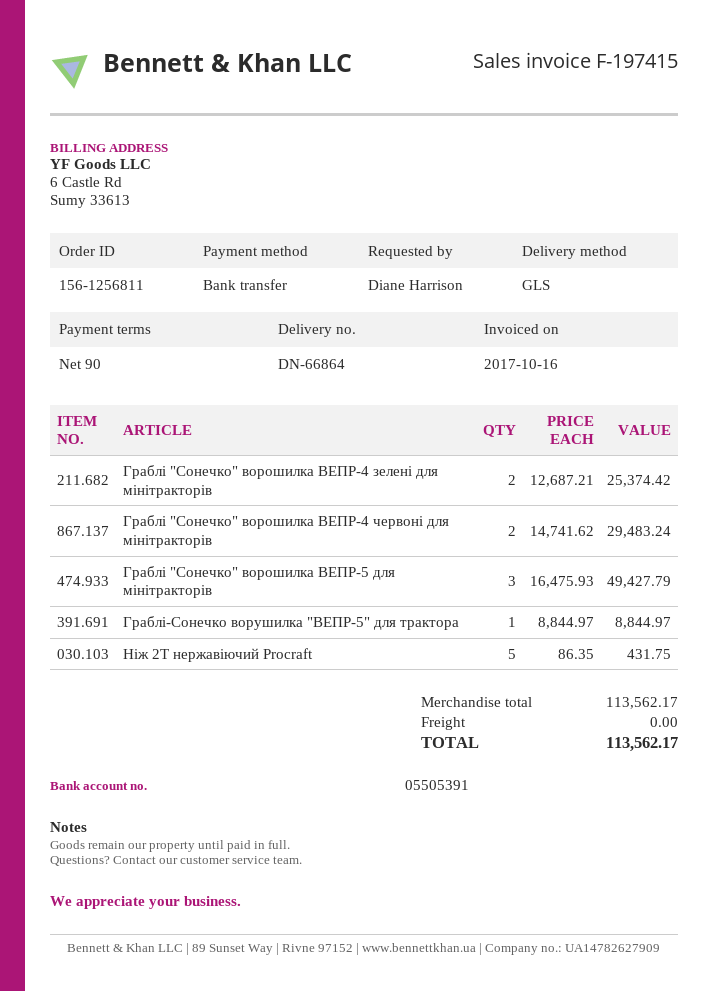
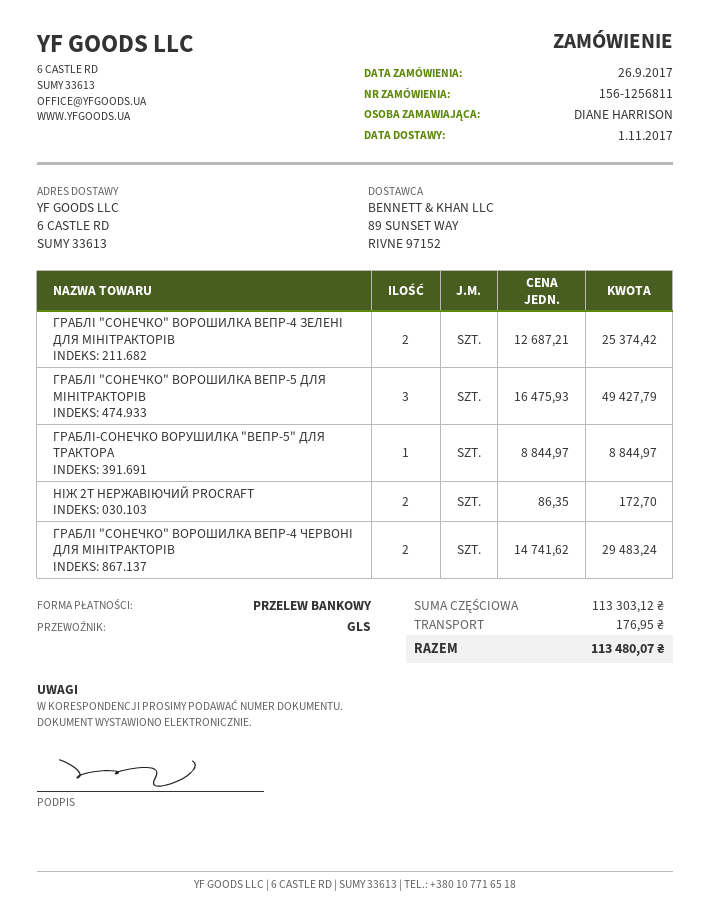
Ніж 2T нержавіючий Procraft: 5 x 86.35 = 431.75 -> 2 x 86.35 = 172.70
subtotal: 113562.17 -> 113303.12
shipping: 0.00 -> 176.95
total: 113562.17 -> 113480.07

